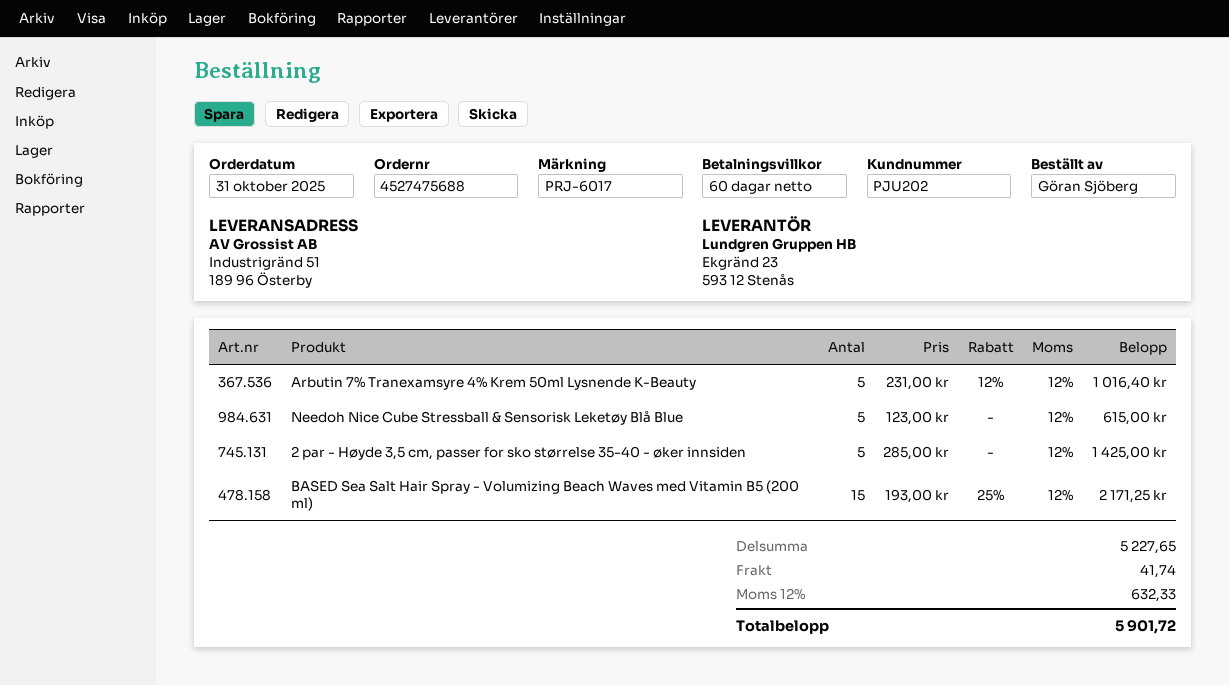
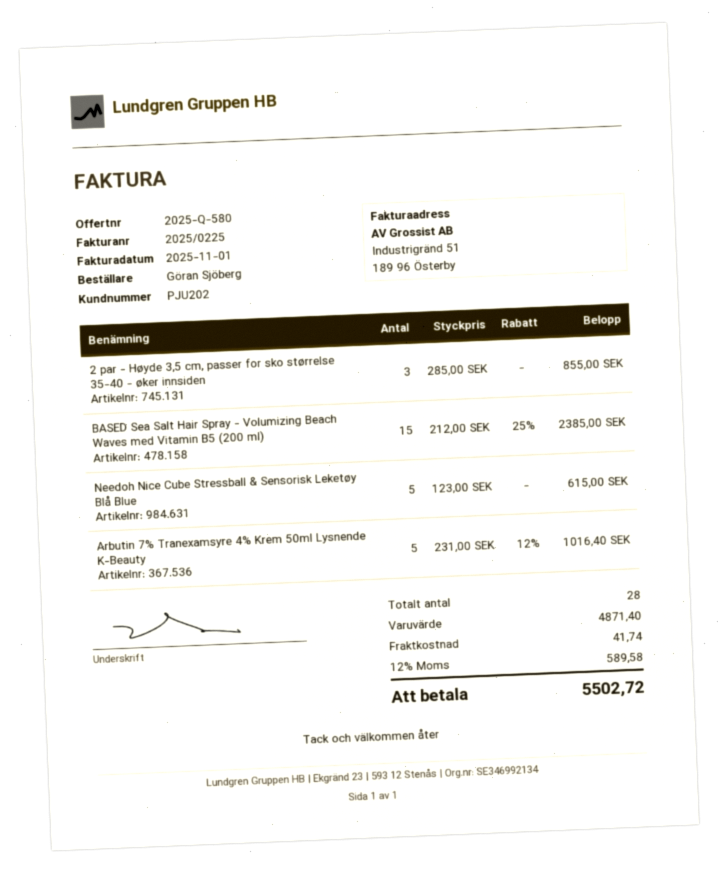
2 par - Høyde 3,5 cm, passer for sko størrelse 35-40 - øker innsiden: 5 x 285.00 = 1425.00 -> 3 x 285.00 = 855.00
BASED Sea Salt Hair Spray - Volumizing Beach Waves med Vitamin B5 (200 ml): 15 x 193.00 - 25% = 2171.25 -> 15 x 212.00 - 25% = 2385.00
subtotal: 5227.65 -> 4871.40
tax: 12% = 632.33 -> 12% = 589.58
total: 5901.72 -> 5502.72

